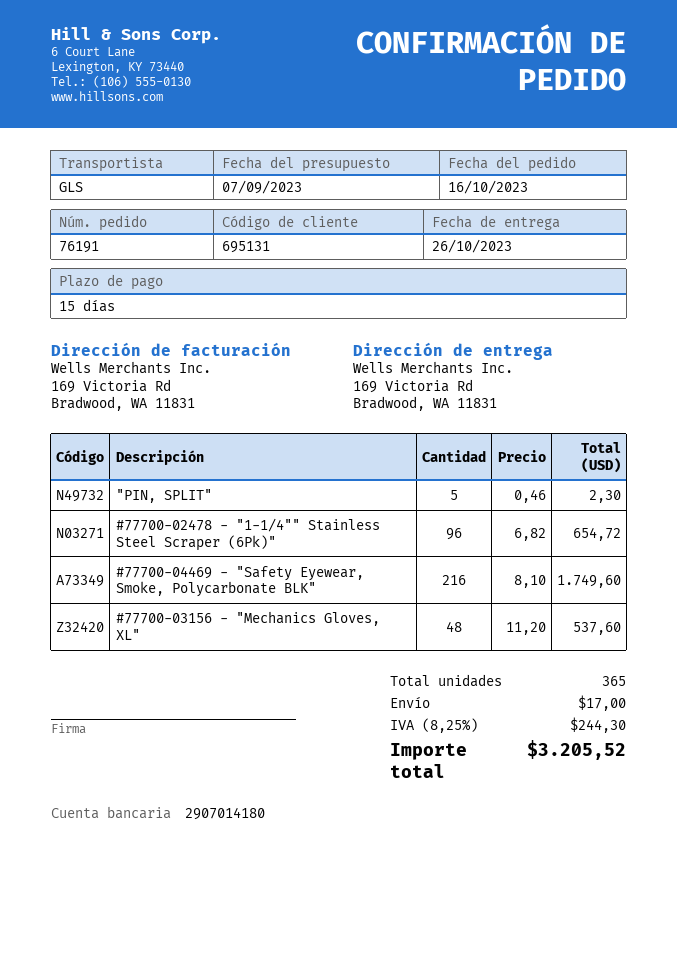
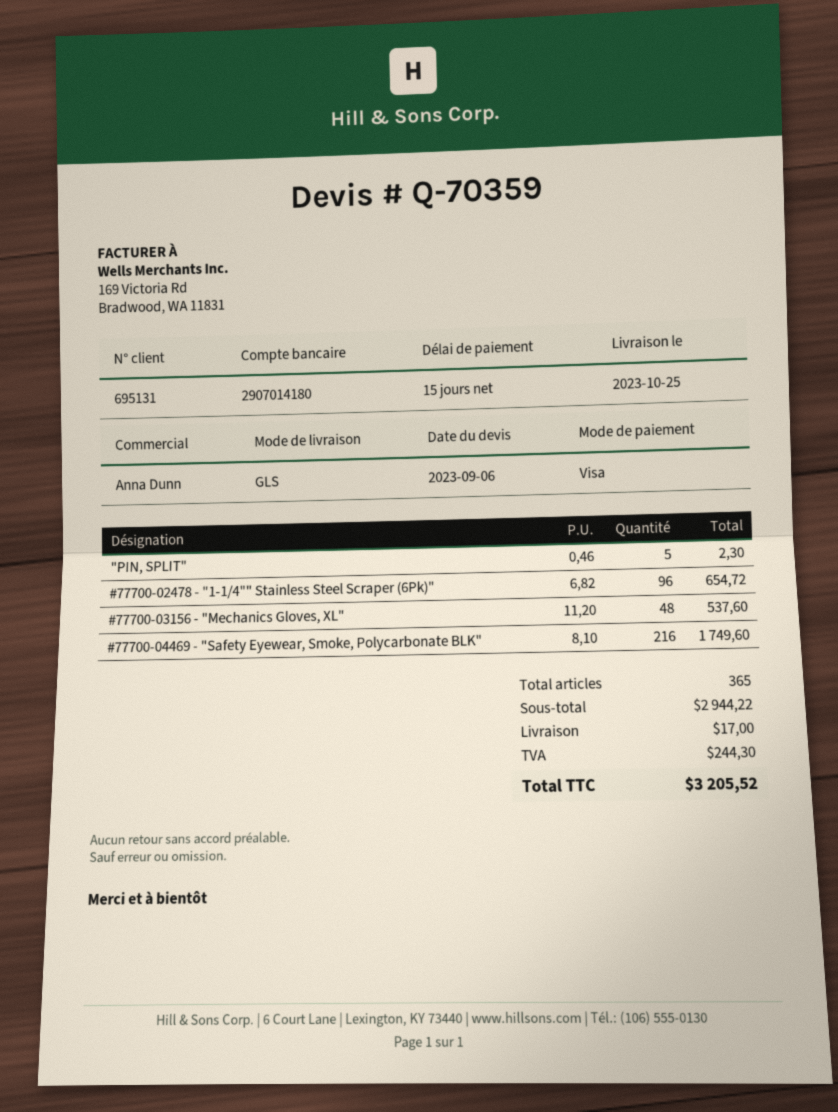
quote date: 2023-09-07 -> 2023-09-06
delivery date: 2023-10-26 -> 2023-10-25

